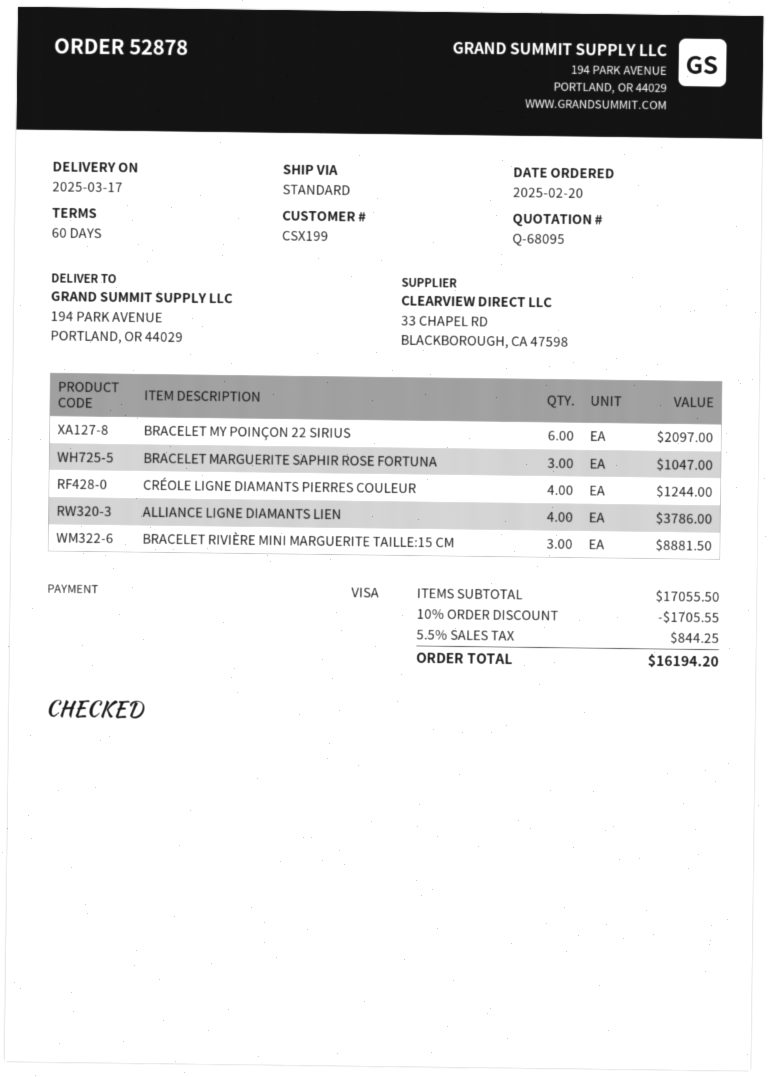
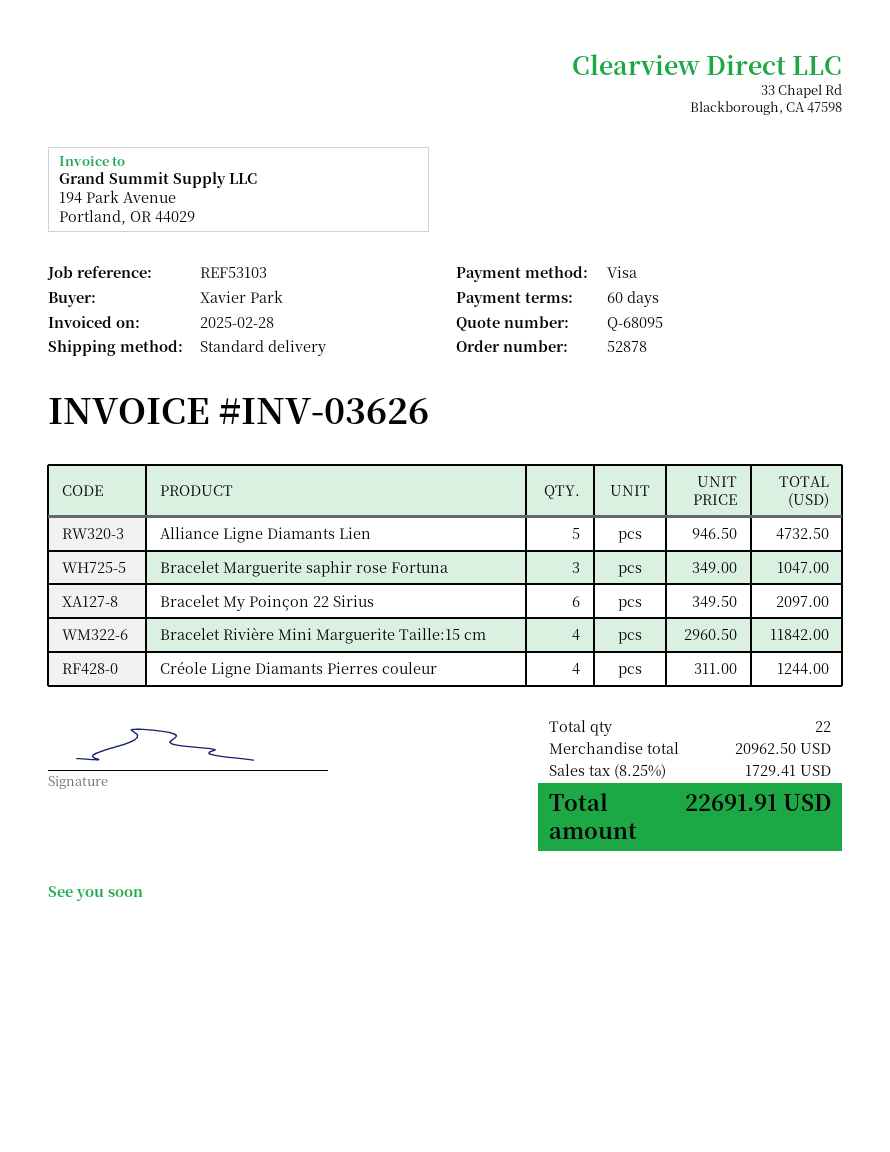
ALLIANCE LIGNE DIAMANTS LIEN: 4 for 3786.00 -> 5 for 4732.50
BRACELET RIVIÈRE MINI MARGUERITE TAILLE:15 CM: 3 for 8881.50 -> 4 for 11842.00
subtotal: 17055.50 -> 20962.50
discount: 10% = 1705.55 -> none
tax: 5.5% = 844.25 -> 8.25% = 1729.41
total: 16194.20 -> 22691.91

